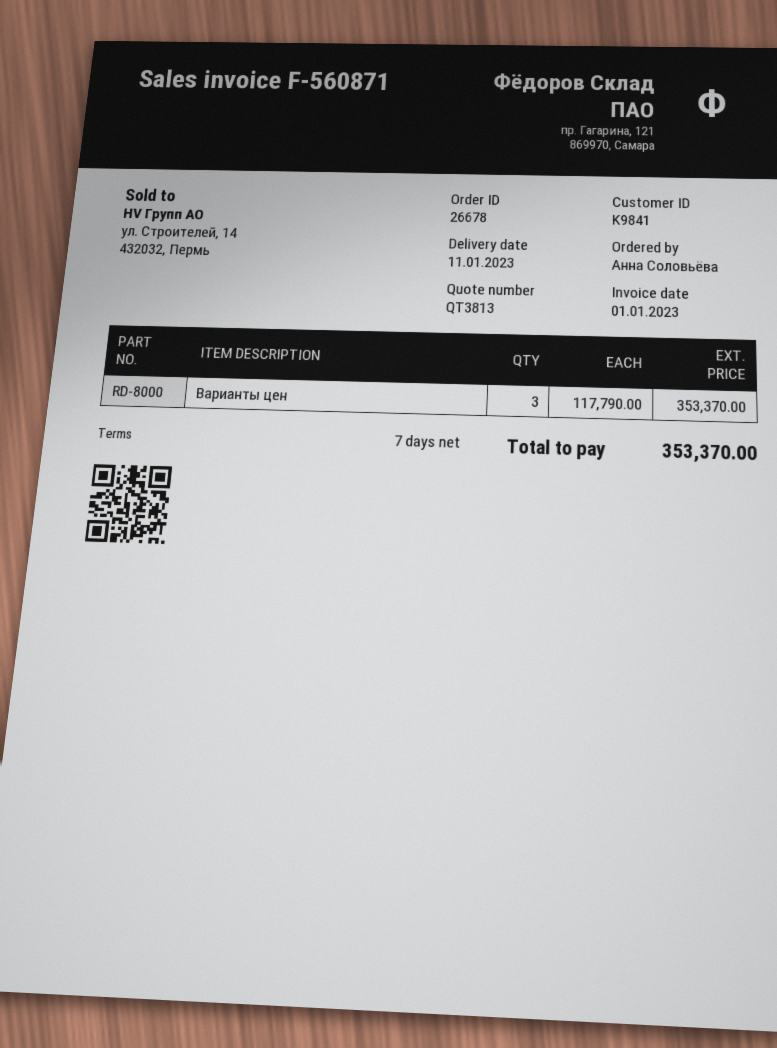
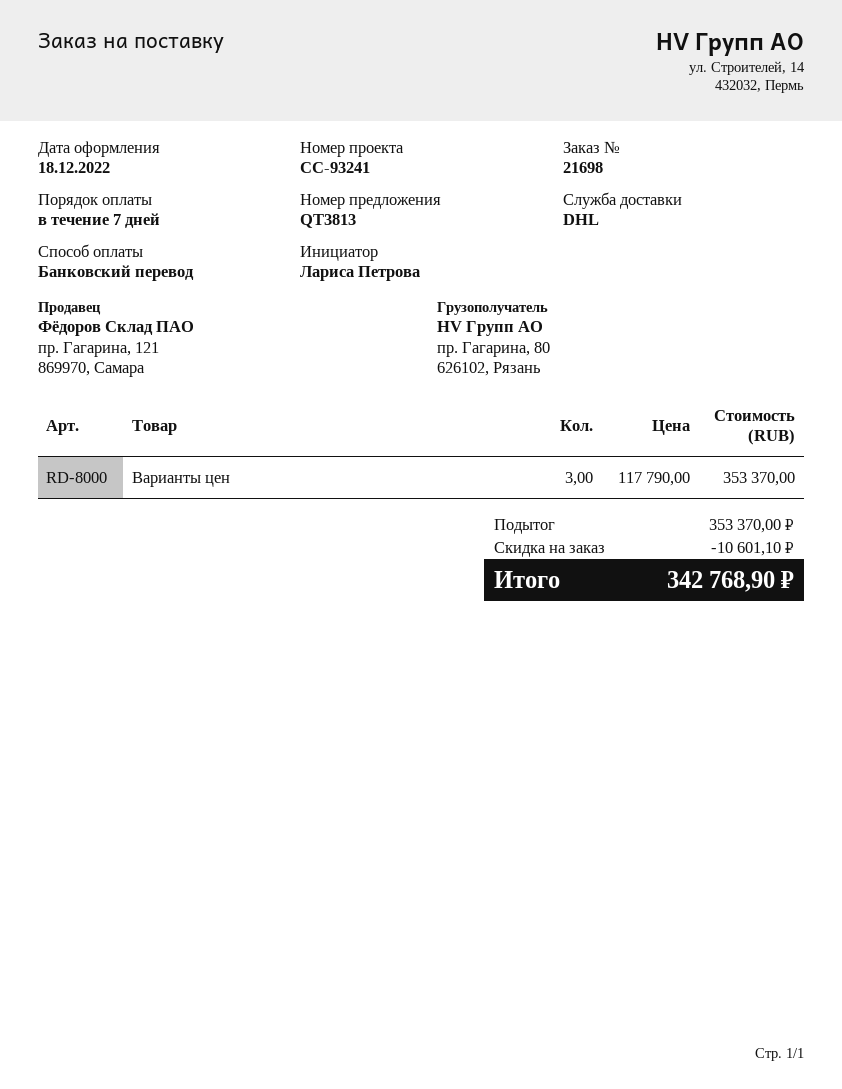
order number: 26678 -> 21698
ordered by: Анна Соловьёва -> Лариса Петрова
discount: none -> 10601.10
total: 353370.00 -> 342768.90

